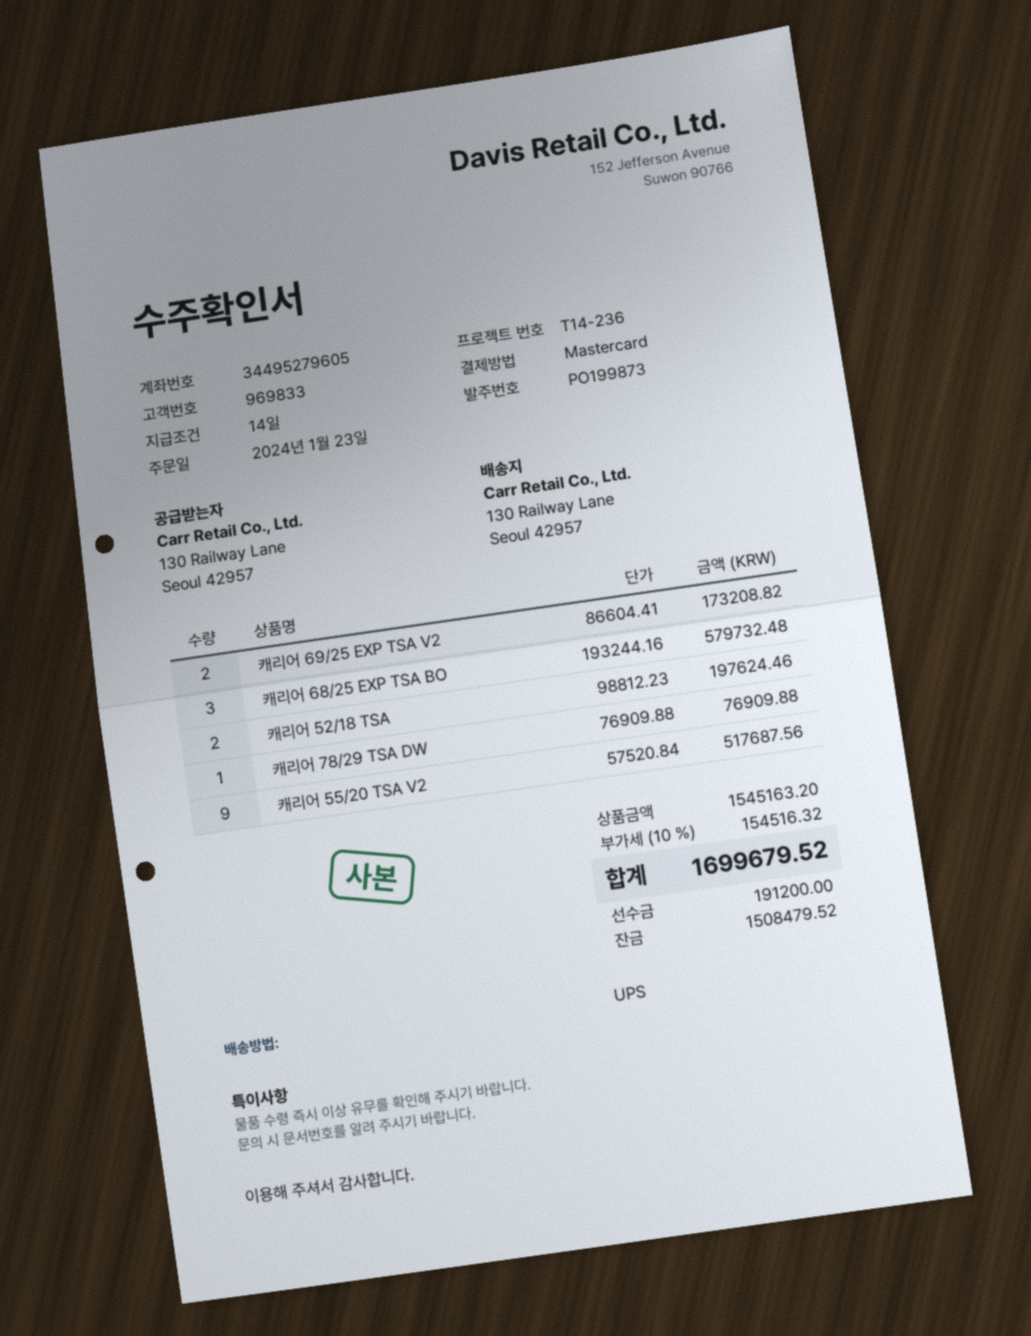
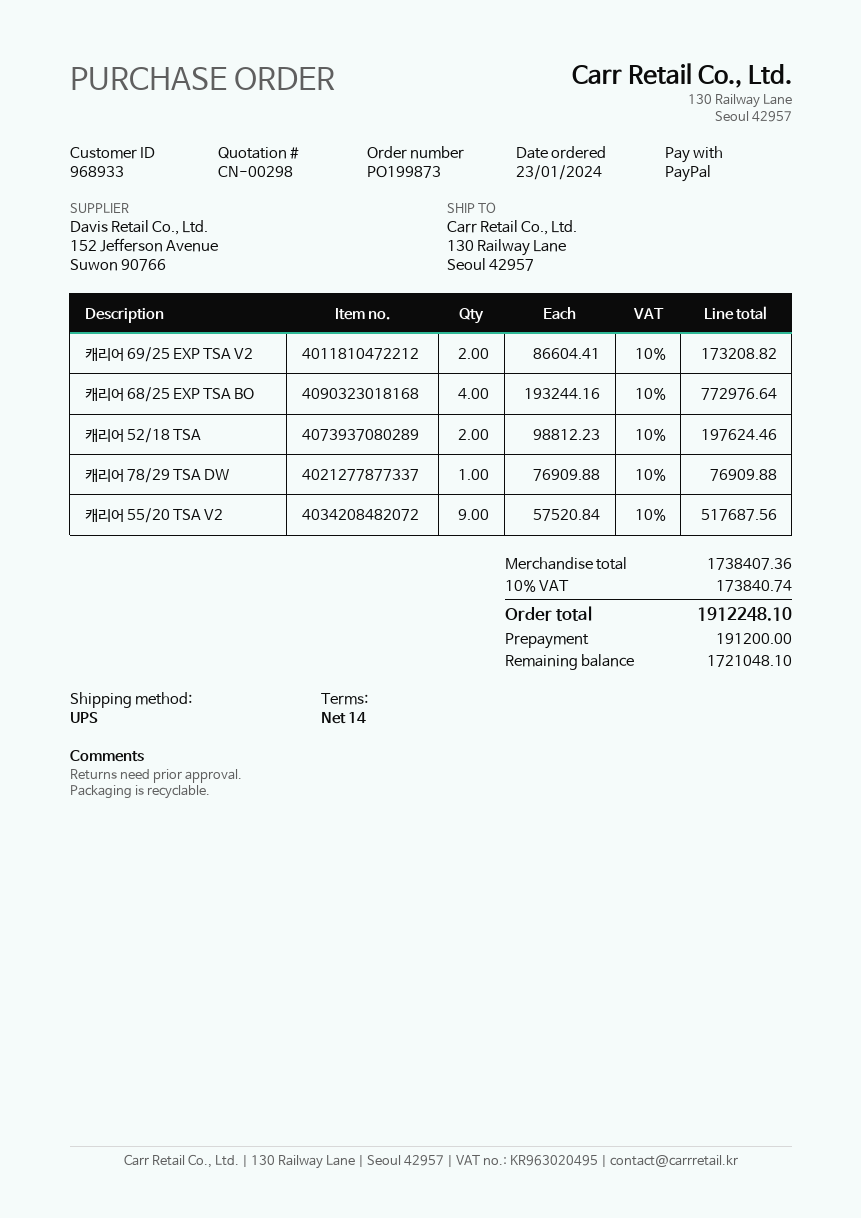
customer number: 969833 -> 968933
payment method: Mastercard -> PayPal
캐리어 68/25 EXP TSA BO: 3 x 193244.16 = 579732.48 -> 4 x 193244.16 = 772976.64
subtotal: 1545163.20 -> 1738407.36
tax: 10% = 154516.32 -> 10% = 173840.74
total: 1699679.52 -> 1912248.10
balance: 1508479.52 -> 1721048.10

